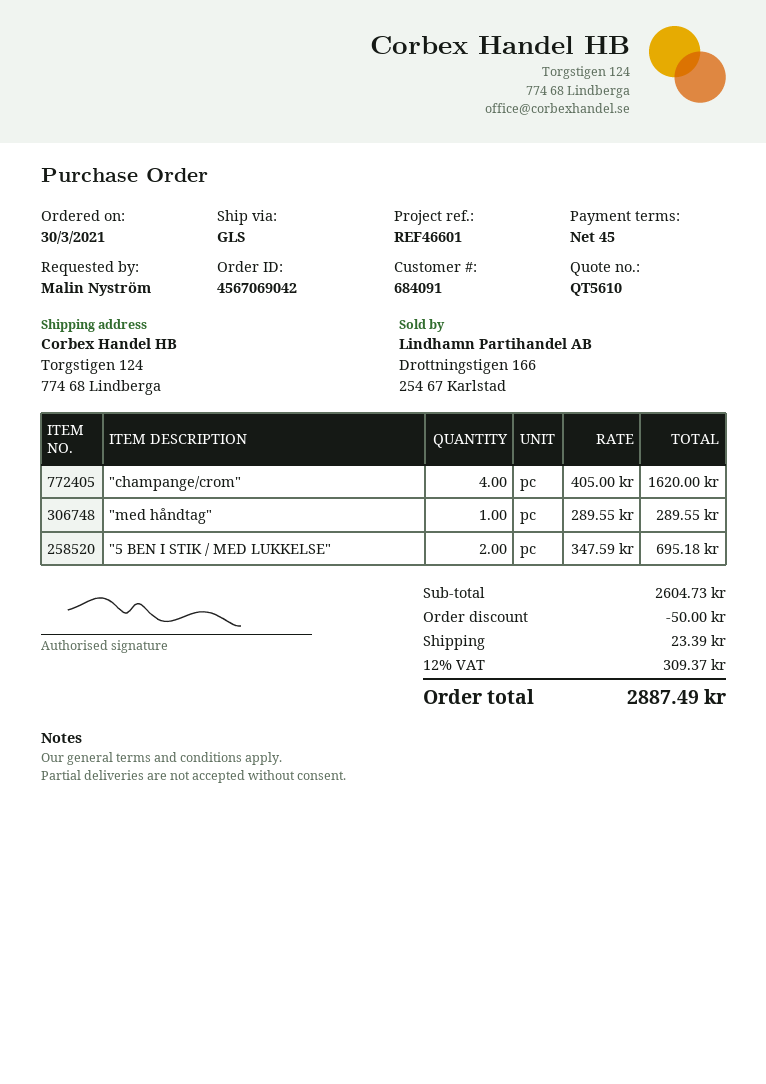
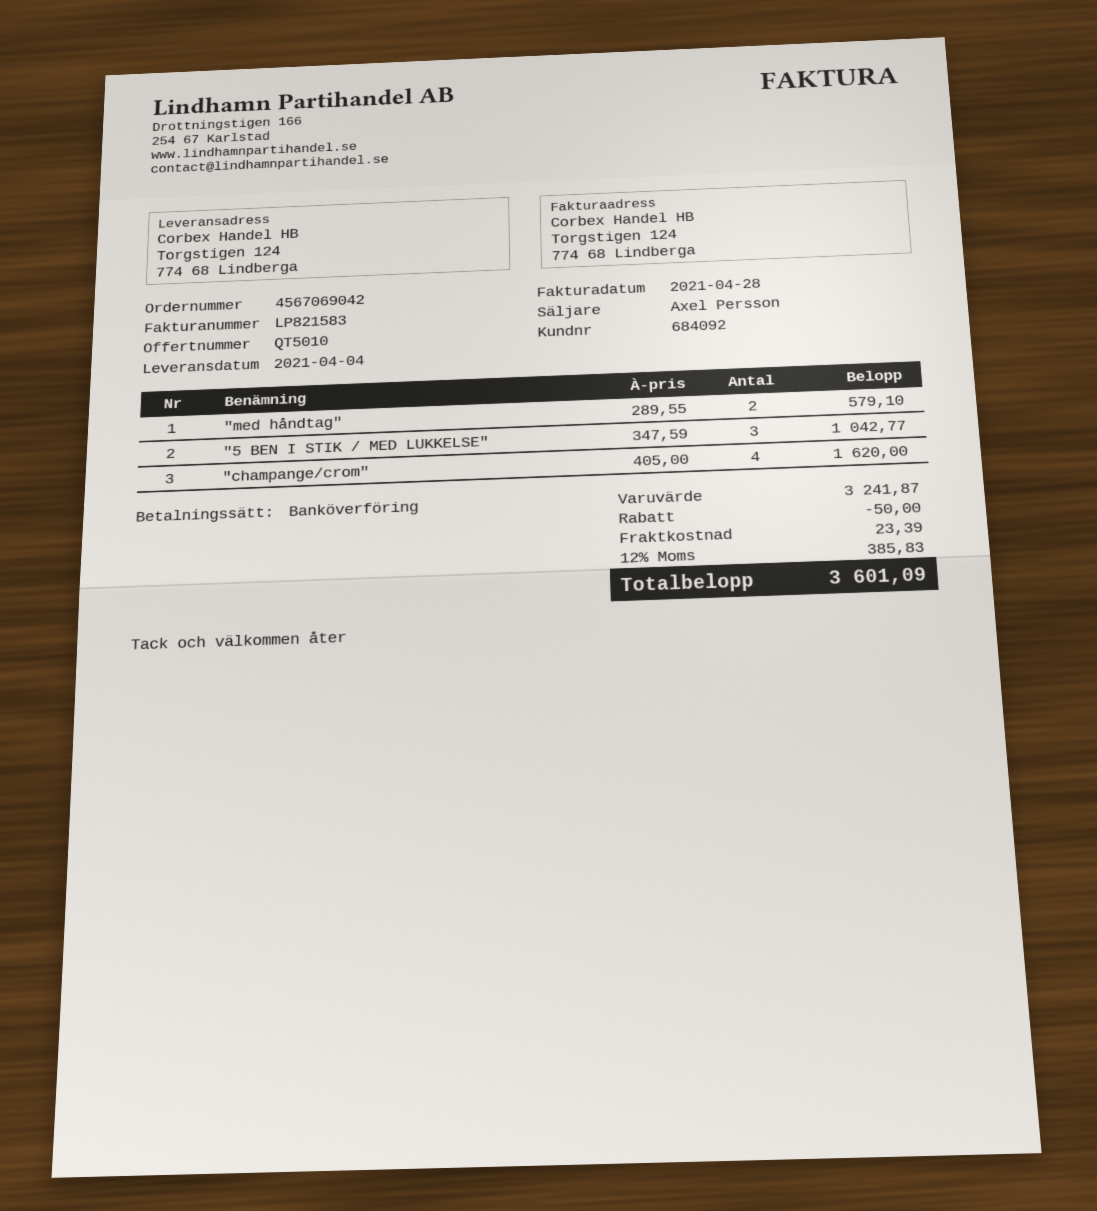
quote number: QT5610 -> QT5010
customer number: 684091 -> 684092
"med håndtag": 1 x 289.55 = 289.55 -> 2 x 289.55 = 579.10
"5 BEN I STIK / MED LUKKELSE": 2 x 347.59 = 695.18 -> 3 x 347.59 = 1042.77
subtotal: 2604.73 -> 3241.87
tax: 12% = 309.37 -> 12% = 385.83
total: 2887.49 -> 3601.09

